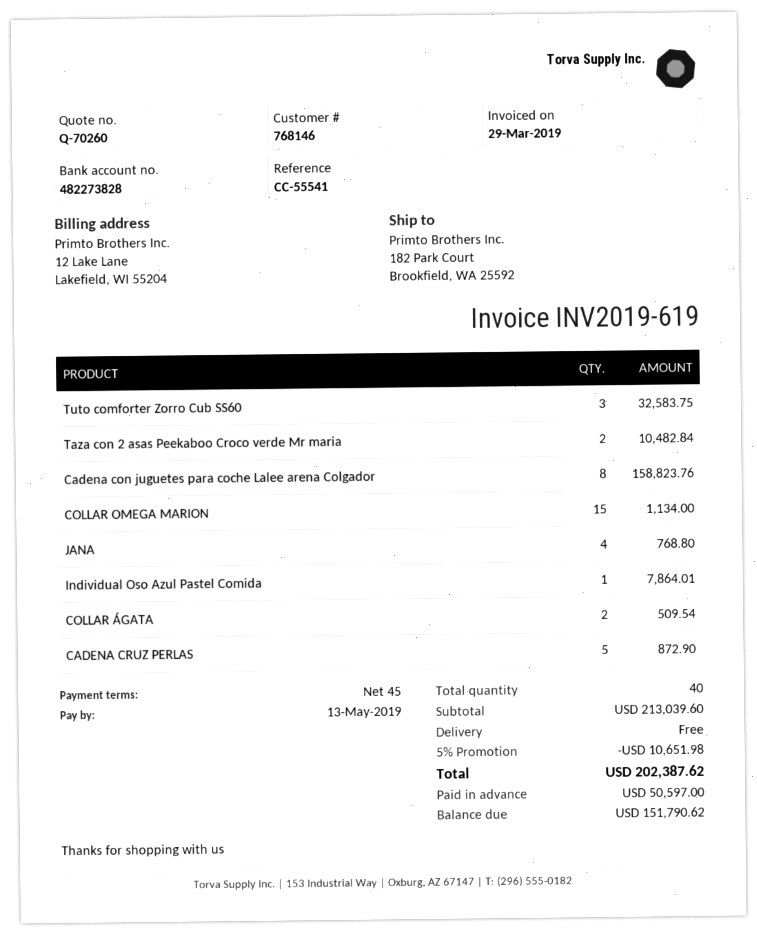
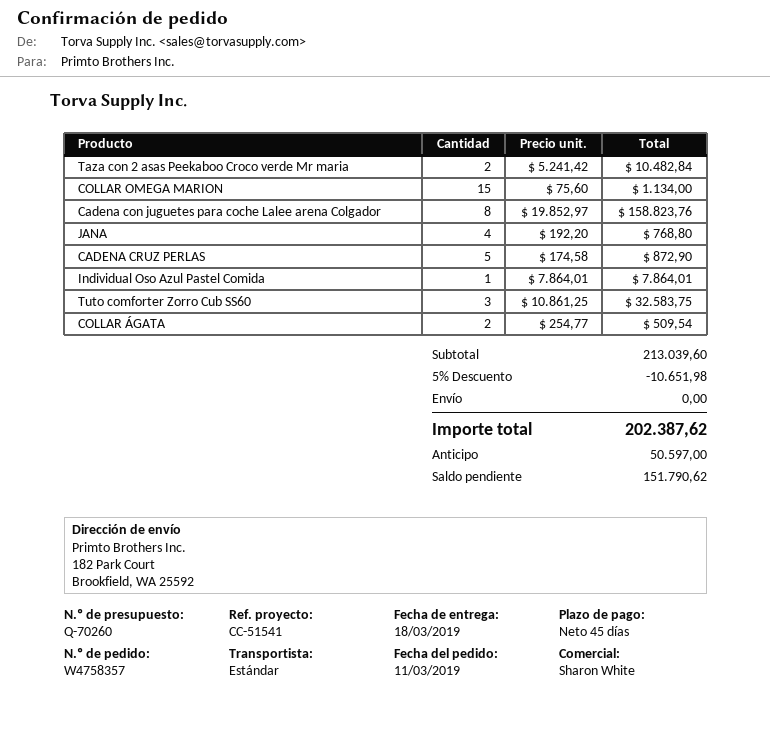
reference: CC-55541 -> CC-51541

